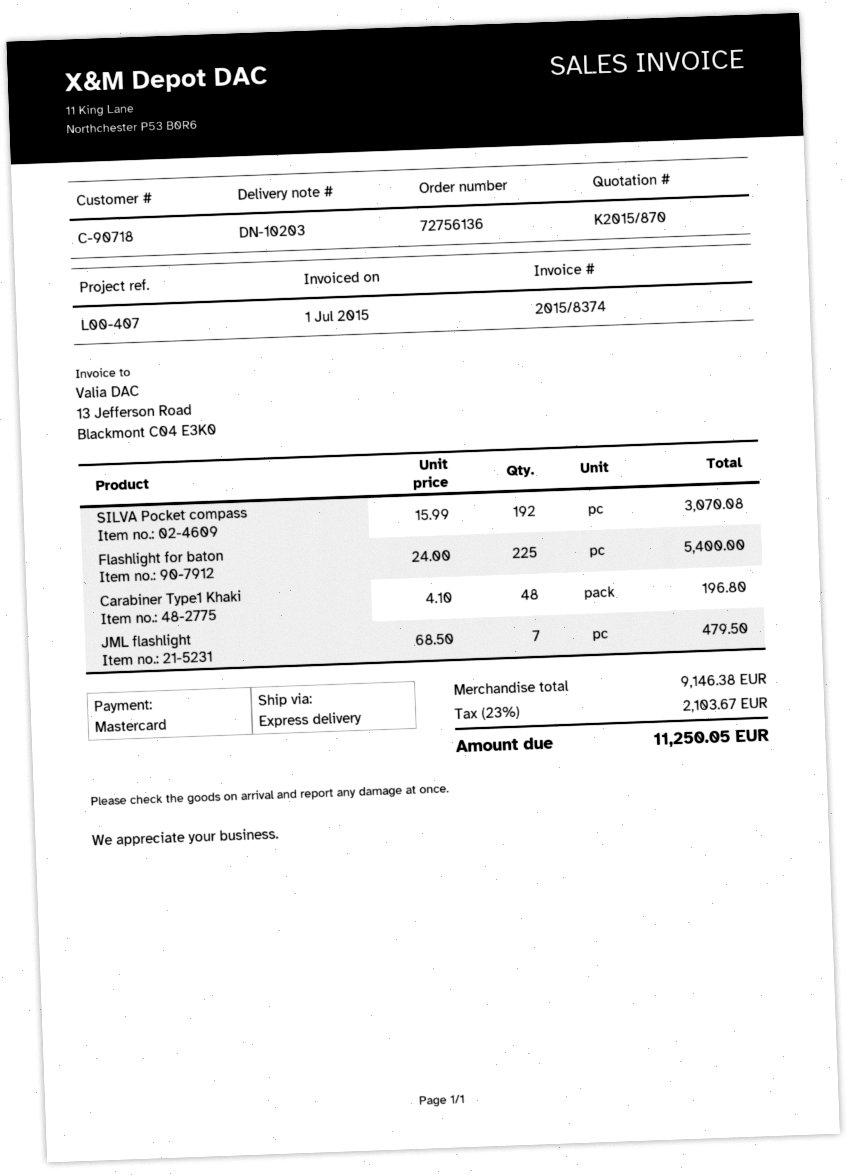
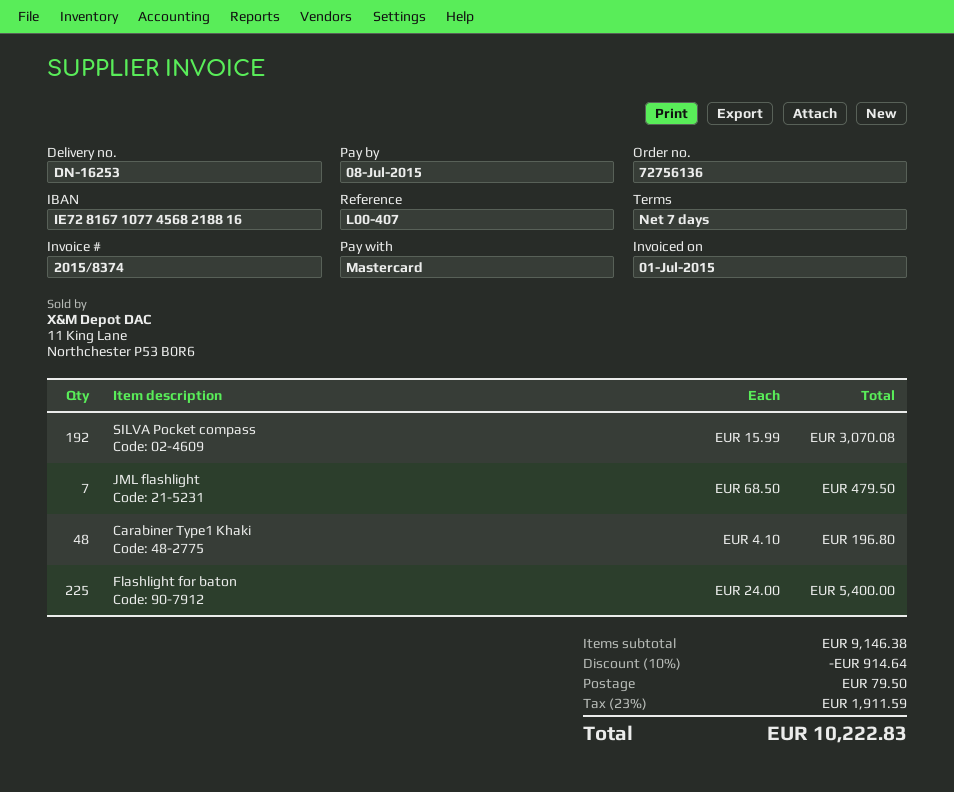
delivery note number: DN-10203 -> DN-16253
discount: none -> 10% = 914.64
shipping: none -> 79.50
tax: 23% = 2103.67 -> 23% = 1911.59
total: 11250.05 -> 10222.83

